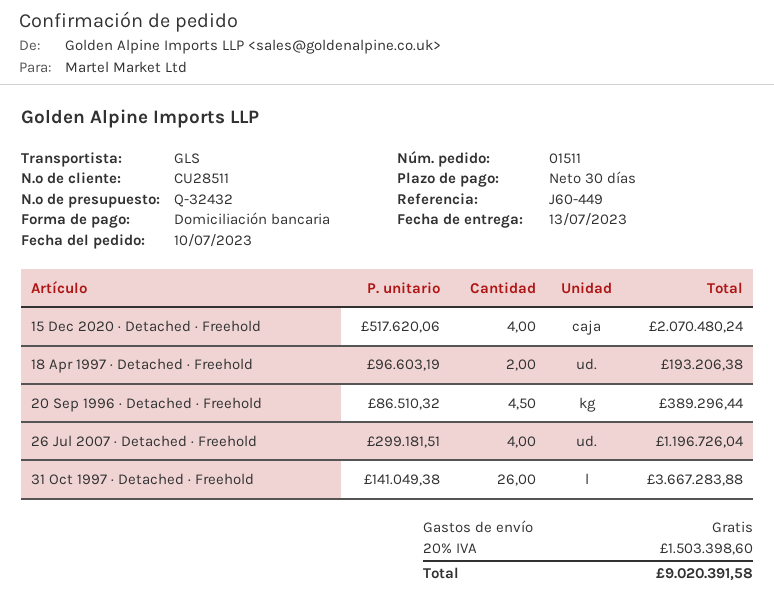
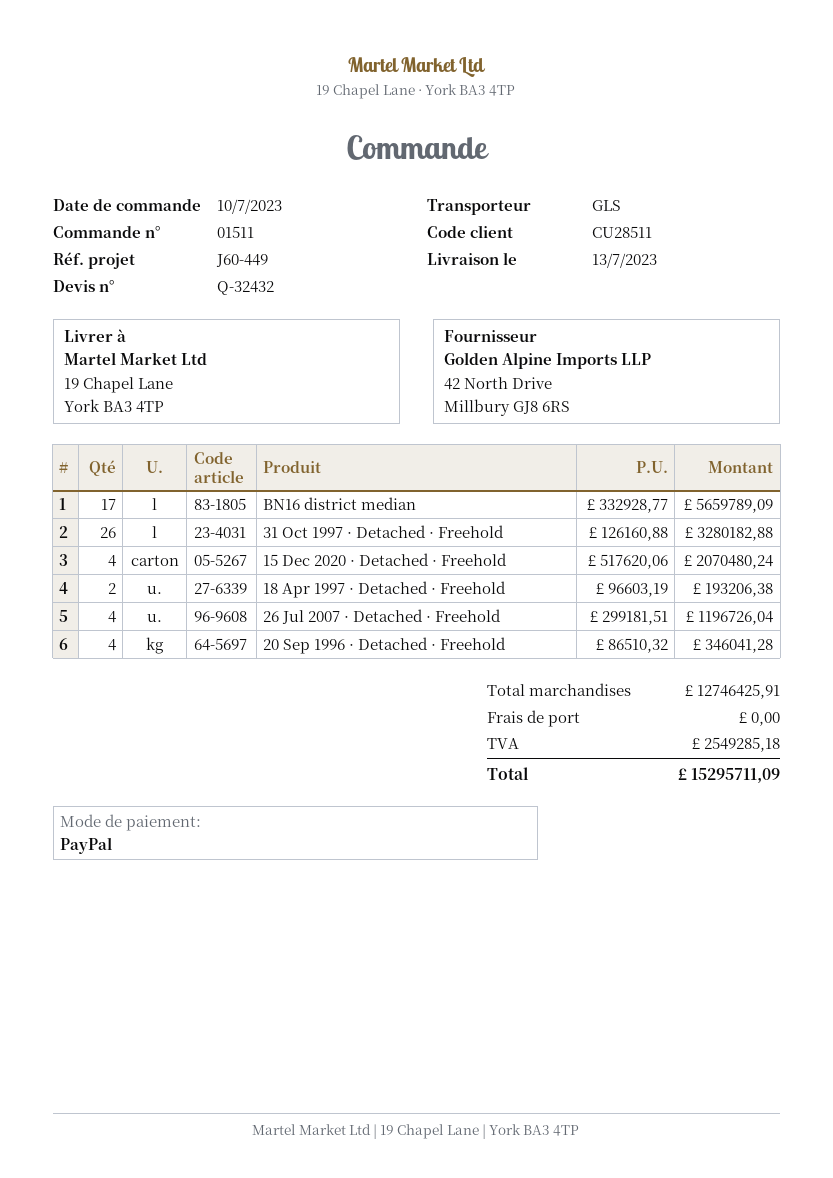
payment method: direct debit -> PayPal
20 Sep 1996 · Detached · Freehold: 4.5 x 86510.32 = 389296.44 -> 4 x 86510.32 = 346041.28
31 Oct 1997 · Detached · Freehold: 26 x 141049.38 = 3667283.88 -> 26 x 126160.88 = 3280182.88
BN16 district median: none -> 17 x 332928.77 = 5659789.09
tax: 1503398.60 -> 2549285.18
total: 9020391.58 -> 15295711.09

